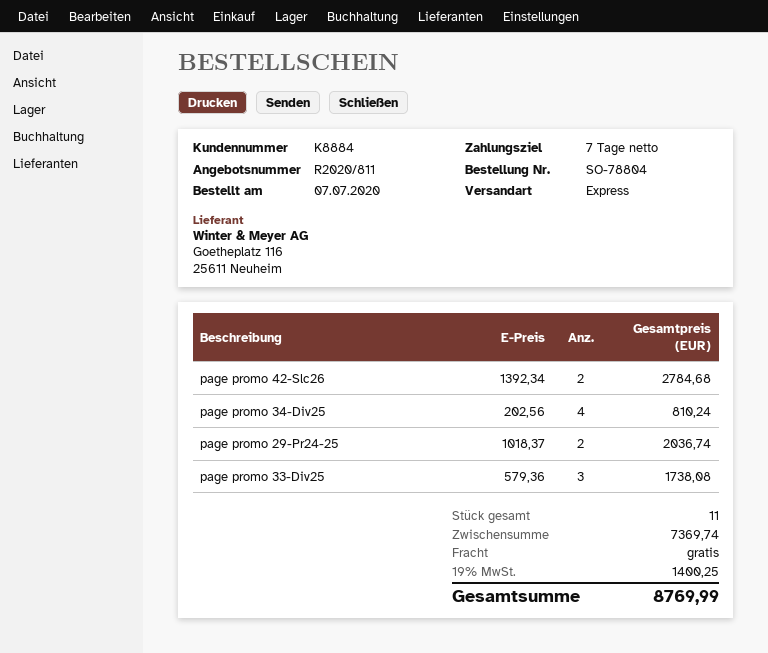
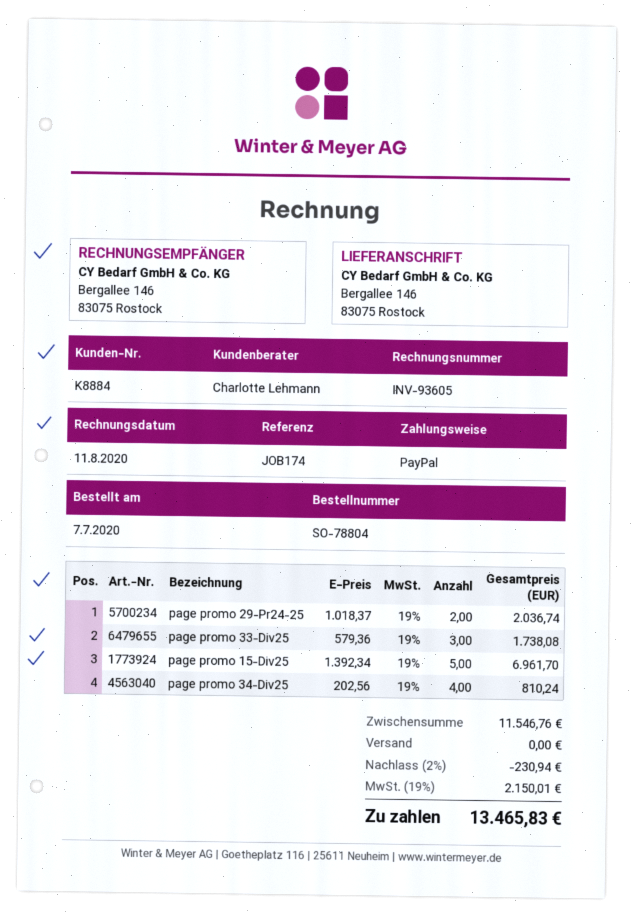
page promo 42-Slc26: 2 x 1392.34 = 2784.68 -> none
page promo 15-Div25: none -> 5 x 1392.34 = 6961.70
subtotal: 7369.74 -> 11546.76
discount: none -> 2% = 230.94
tax: 19% = 1400.25 -> 19% = 2150.01
total: 8769.99 -> 13465.83

